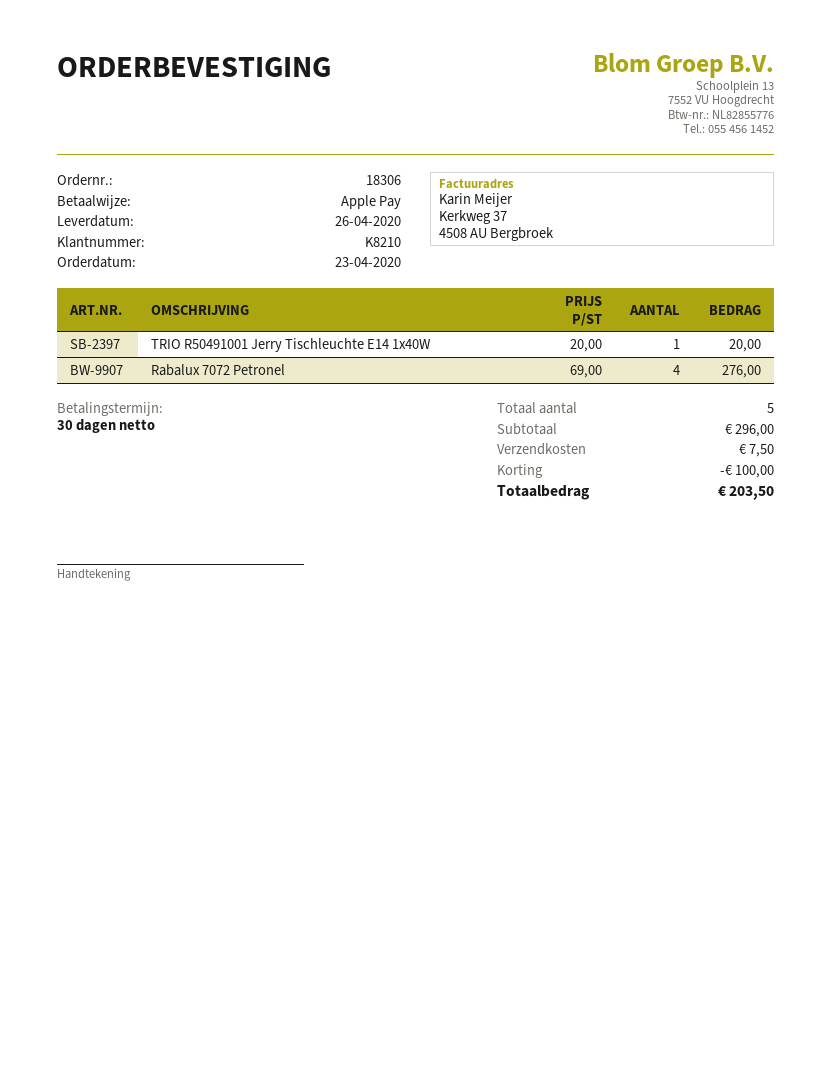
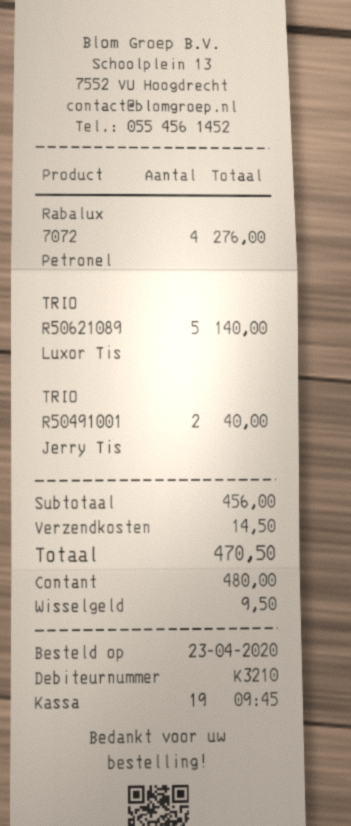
customer number: K8210 -> K3210
payment method: Apple Pay -> cash
TRIO R50491001 Jerry Tischleuchte E14 1x40W: 1 for 20.00 -> 2 for 40.00
TRIO R50621089 Luxor Tis: none -> 5 for 140.00
subtotal: 296.00 -> 456.00
discount: 100.00 -> none
shipping: 7.50 -> 14.50
total: 203.50 -> 470.50

